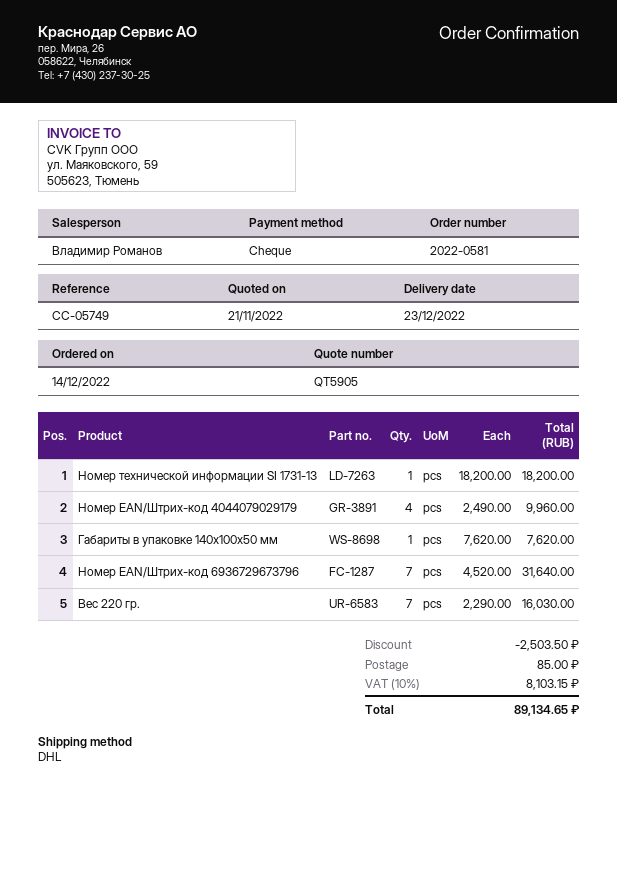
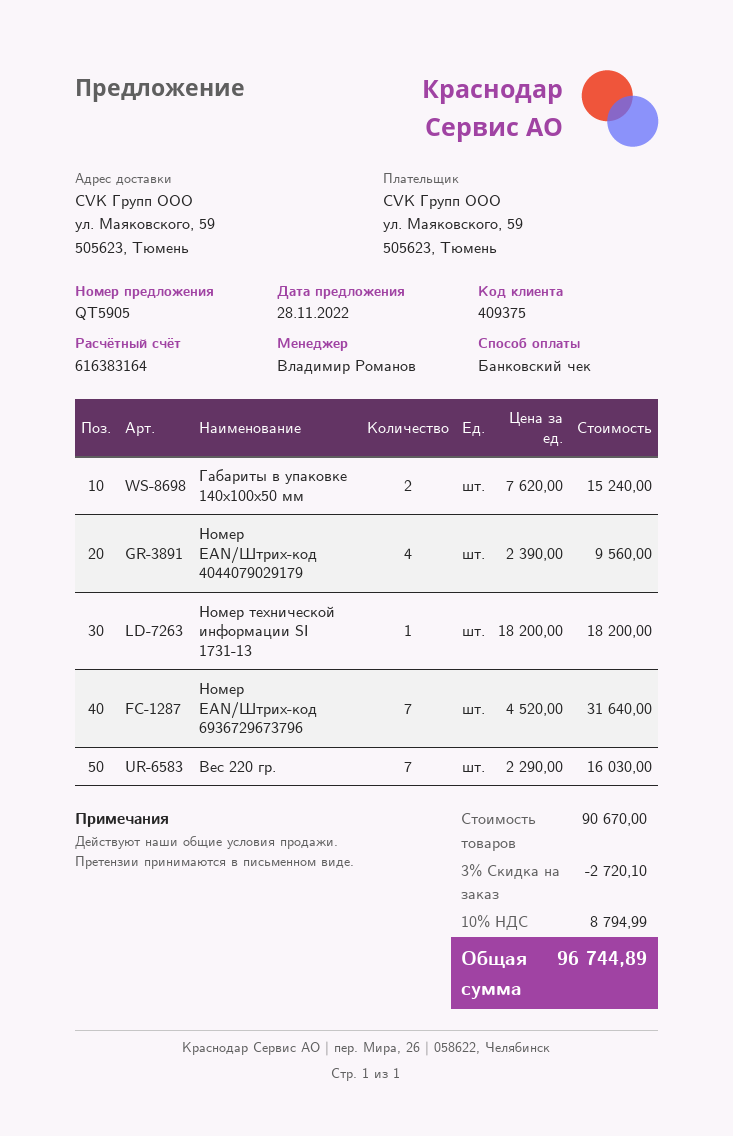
quote date: 2022-11-21 -> 2022-11-28
Номер EAN/Штрих-код 4044079029179: 4 x 2490.00 = 9960.00 -> 4 x 2390.00 = 9560.00
Габариты в упаковке 140x100x50 мм: 1 x 7620.00 = 7620.00 -> 2 x 7620.00 = 15240.00
discount: 2503.50 -> 2720.10
shipping: 85.00 -> none
tax: 10% = 8103.15 -> 10% = 8794.99
total: 89134.65 -> 96744.89

